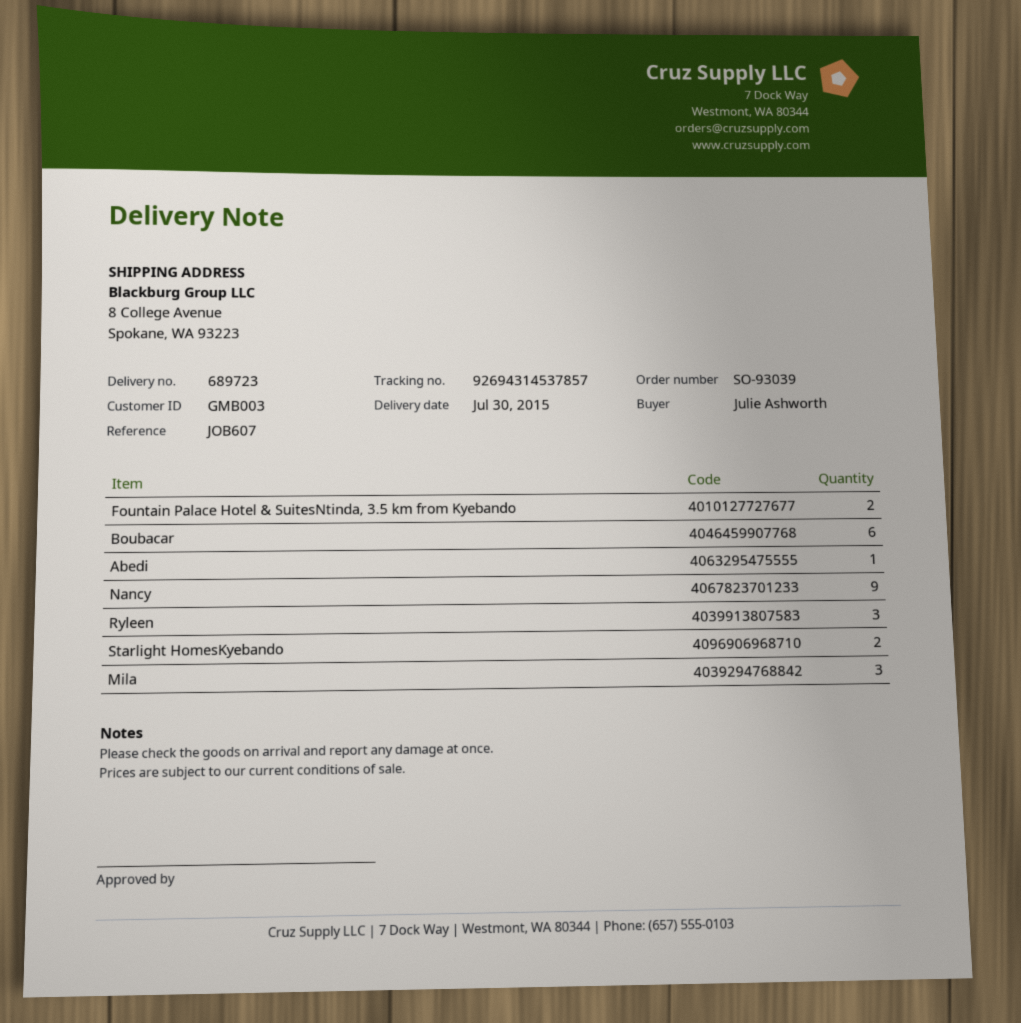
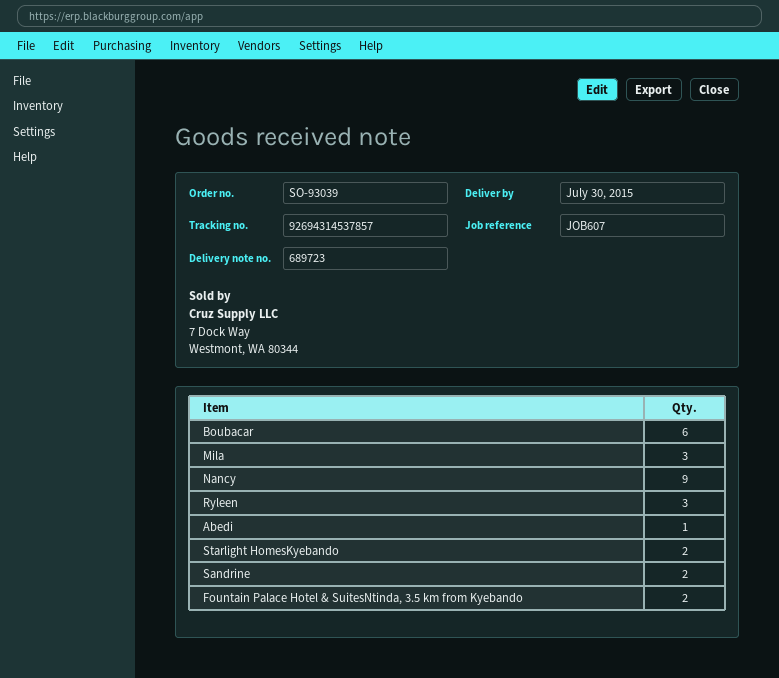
Sandrine: none -> 2

